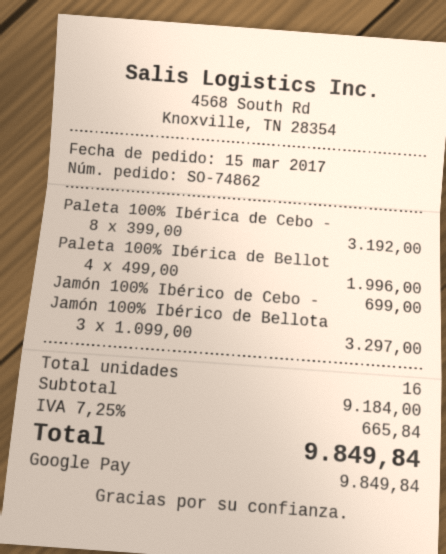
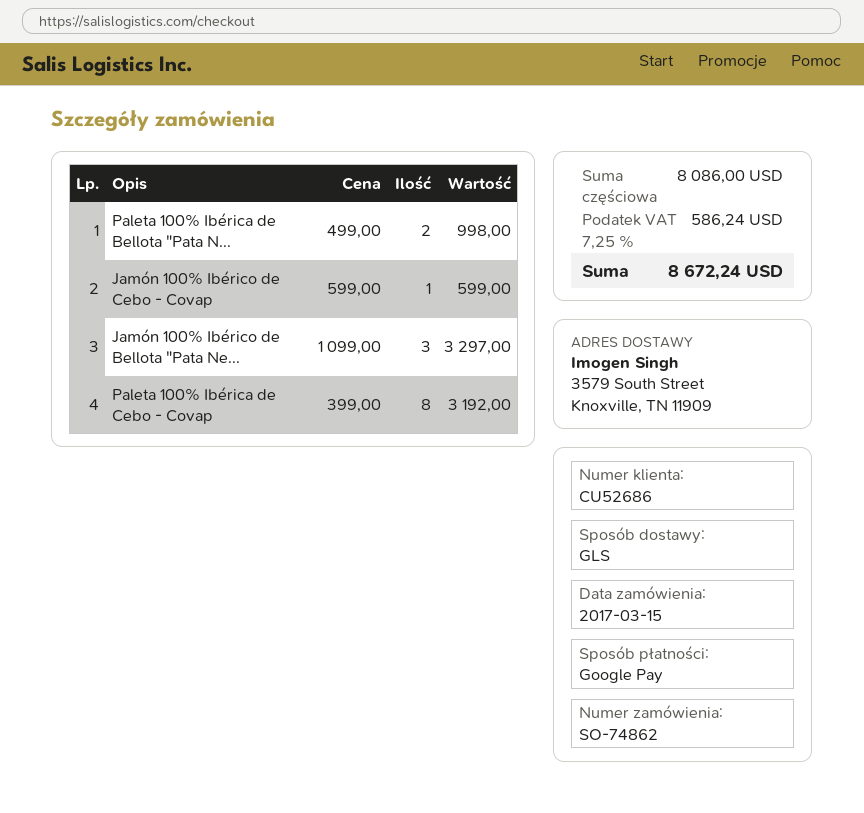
Paleta 100% Ibérica de Bellot: 4 x 499.00 = 1996.00 -> 2 x 499.00 = 998.00
Jamón 100% Ibérico de Cebo -: 1 x 699.00 = 699.00 -> 1 x 599.00 = 599.00
subtotal: 9184.00 -> 8086.00
tax: 7.25% = 665.84 -> 7.25% = 586.24
total: 9849.84 -> 8672.24

